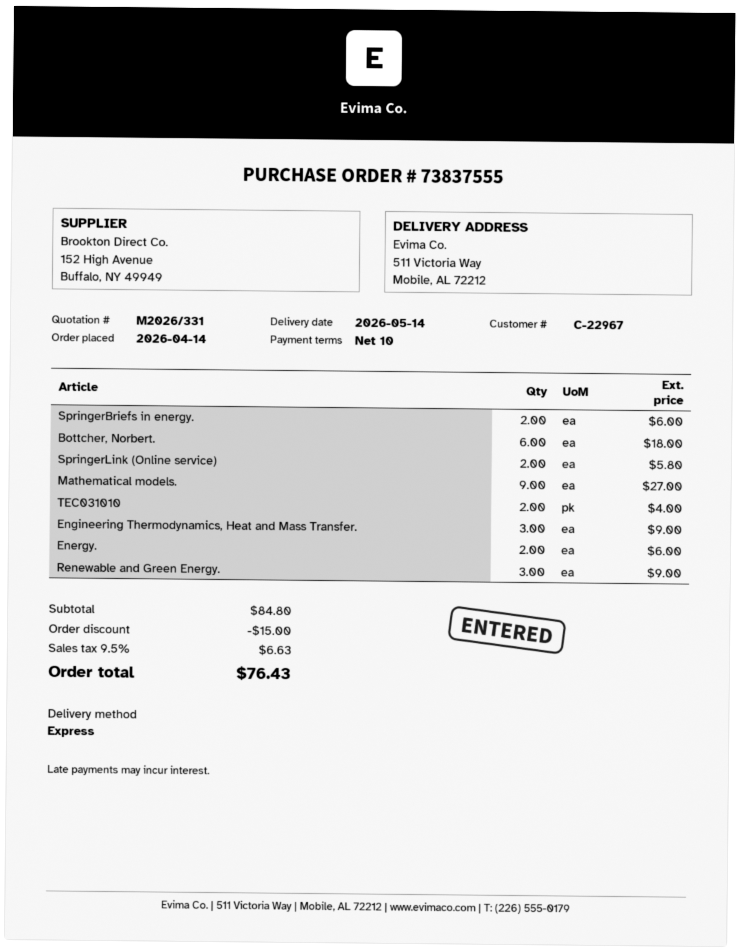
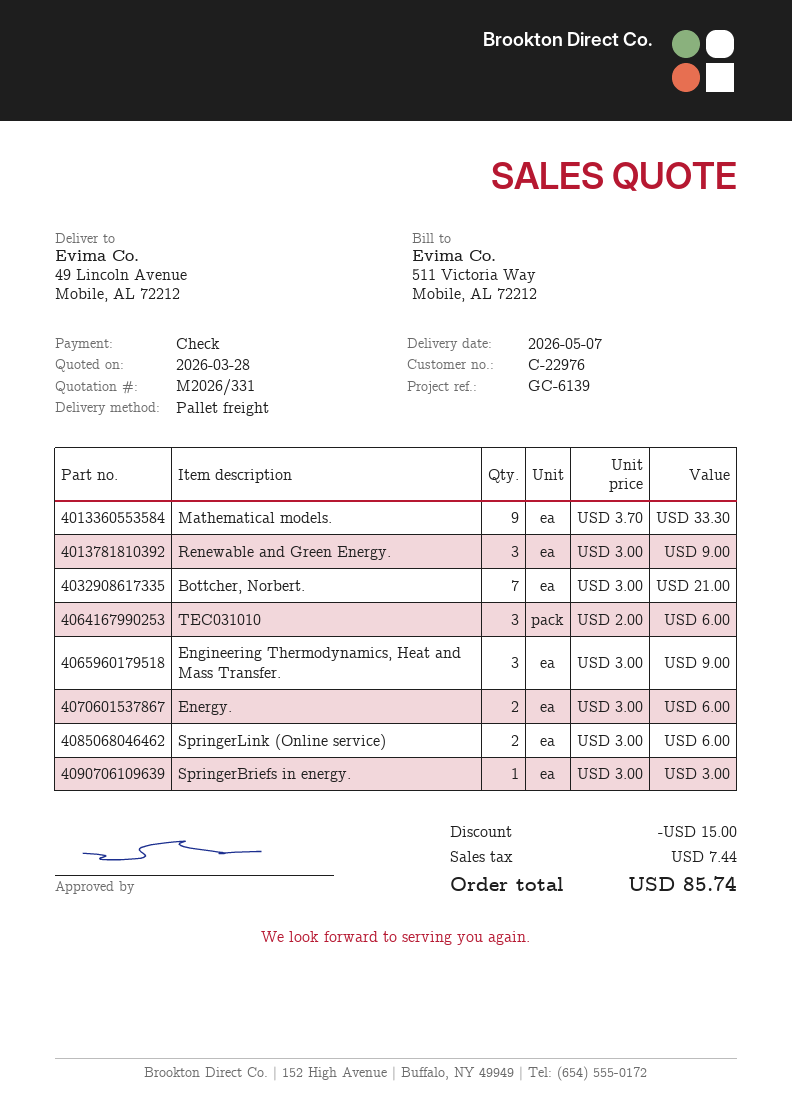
delivery date: 2026-05-14 -> 2026-05-07
customer number: C-22967 -> C-22976
shipping method: express -> pallet freight
ship to: 511 Victoria Way, Mobile, AL 72212 -> 49 Lincoln Avenue, Mobile, AL 72212
SpringerBriefs in energy.: 2 for 6.00 -> 1 for 3.00
Bottcher, Norbert.: 6 for 18.00 -> 7 for 21.00
SpringerLink (Online service): 2 for 5.80 -> 2 for 6.00
Mathematical models.: 9 for 27.00 -> 9 for 33.30
TEC031010: 2 for 4.00 -> 3 for 6.00
tax: 6.63 -> 7.44
total: 76.43 -> 85.74

